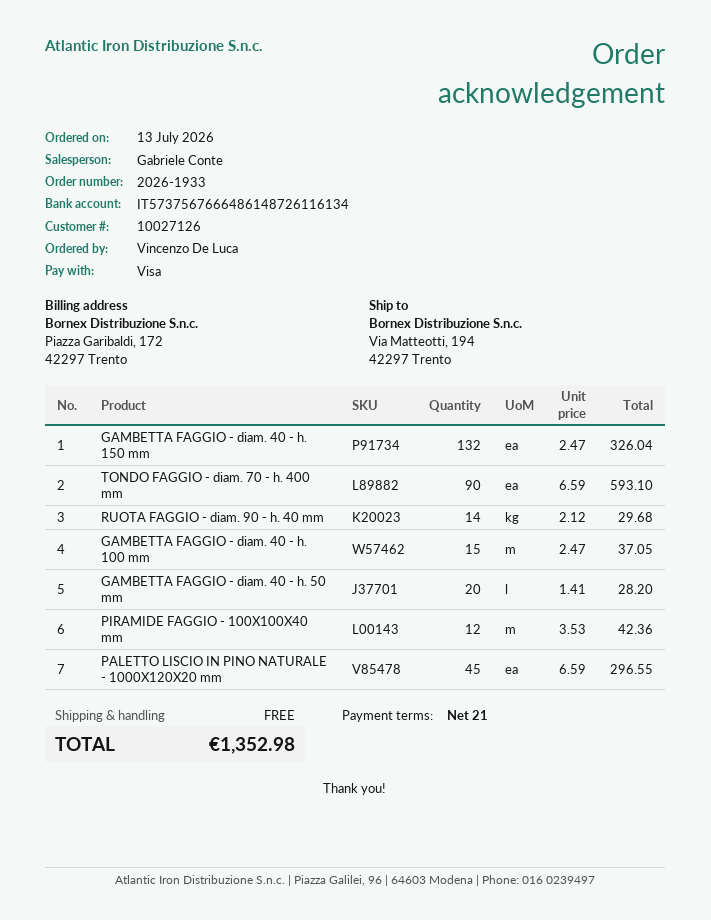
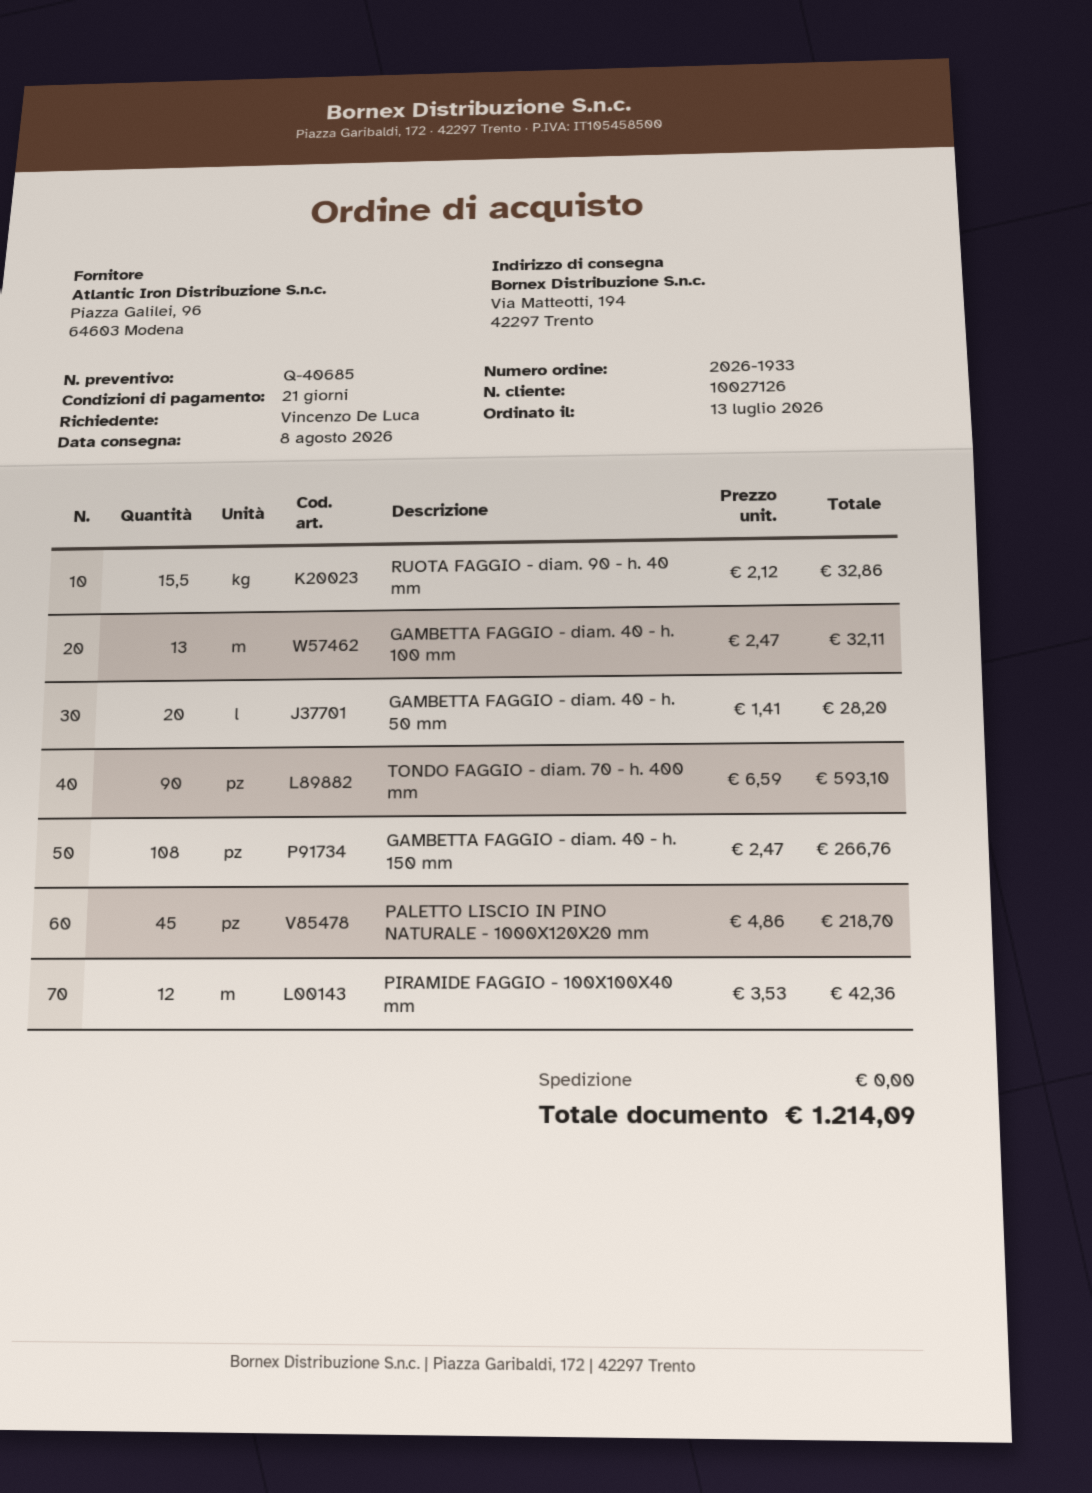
GAMBETTA FAGGIO - diam. 40 - h. 150 mm: 132 x 2.47 = 326.04 -> 108 x 2.47 = 266.76
RUOTA FAGGIO - diam. 90 - h. 40 mm: 14 x 2.12 = 29.68 -> 15.5 x 2.12 = 32.86
GAMBETTA FAGGIO - diam. 40 - h. 100 mm: 15 x 2.47 = 37.05 -> 13 x 2.47 = 32.11
PALETTO LISCIO IN PINO NATURALE - 1000X120X20 mm: 45 x 6.59 = 296.55 -> 45 x 4.86 = 218.70
total: 1352.98 -> 1214.09

